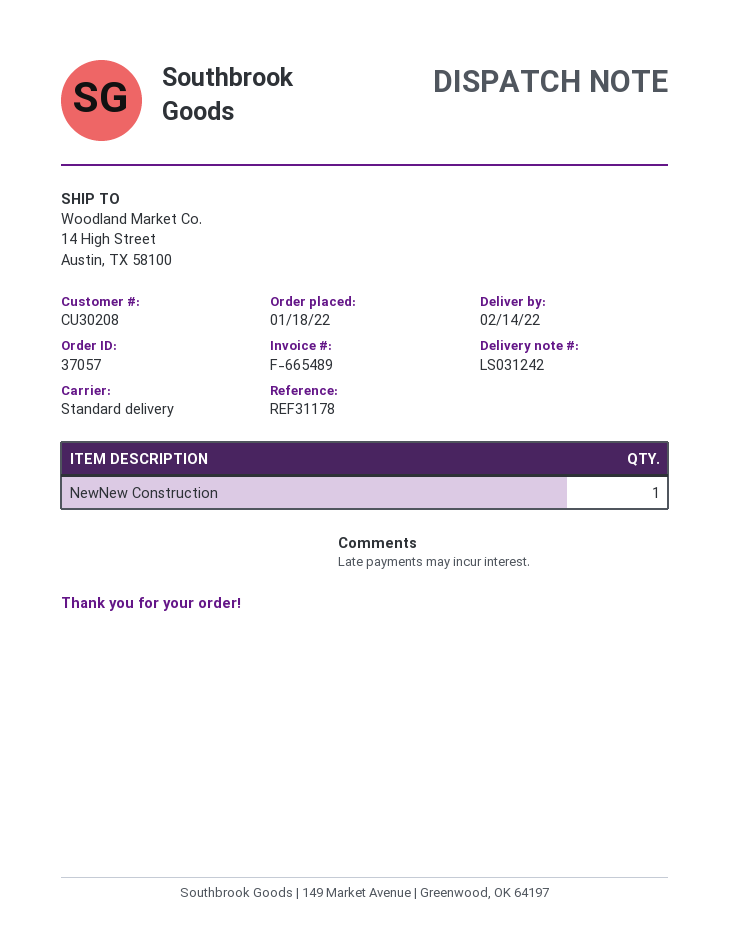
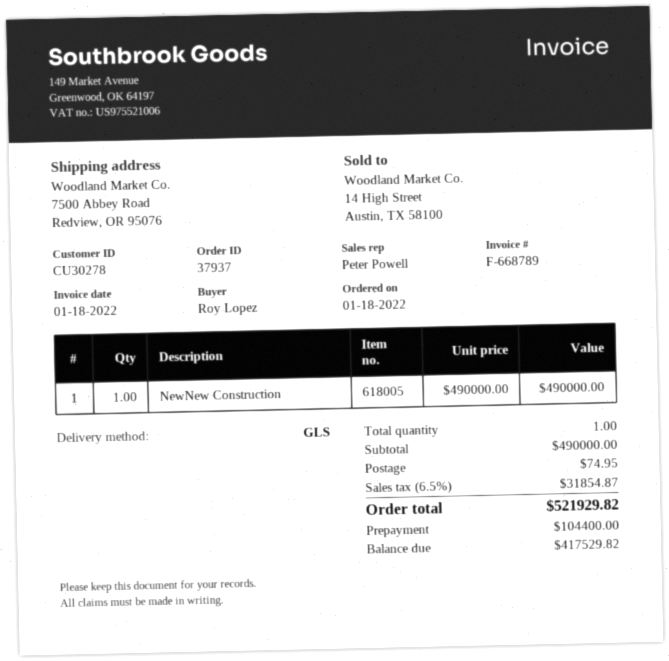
order number: 37057 -> 37937
invoice number: F-665489 -> F-668789
customer number: CU30208 -> CU30278
shipping method: standard -> GLS
ship to: 14 High Street, Austin, TX 58100 -> 7500 Abbey Road, Redview, OR 95076

